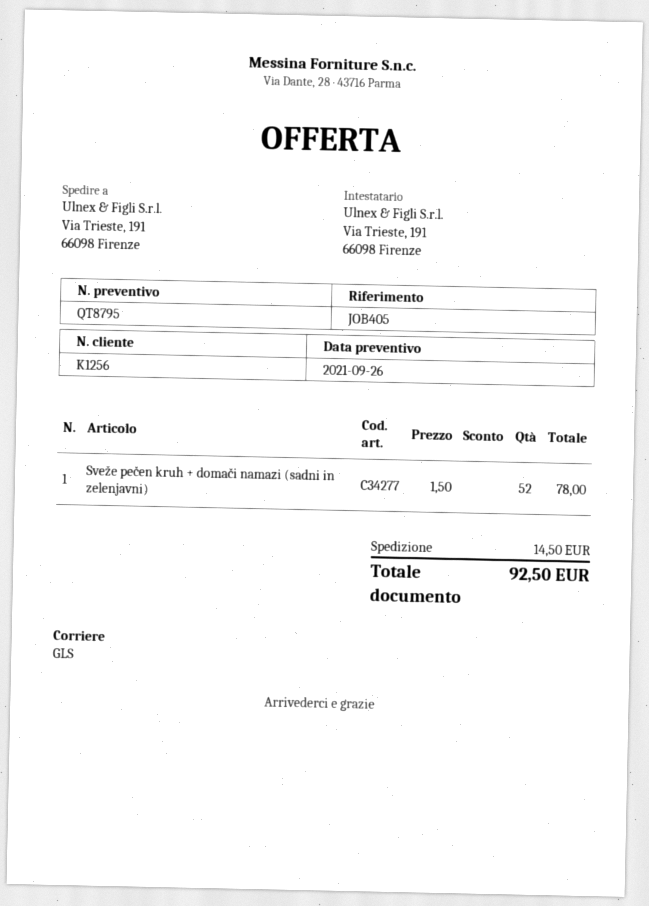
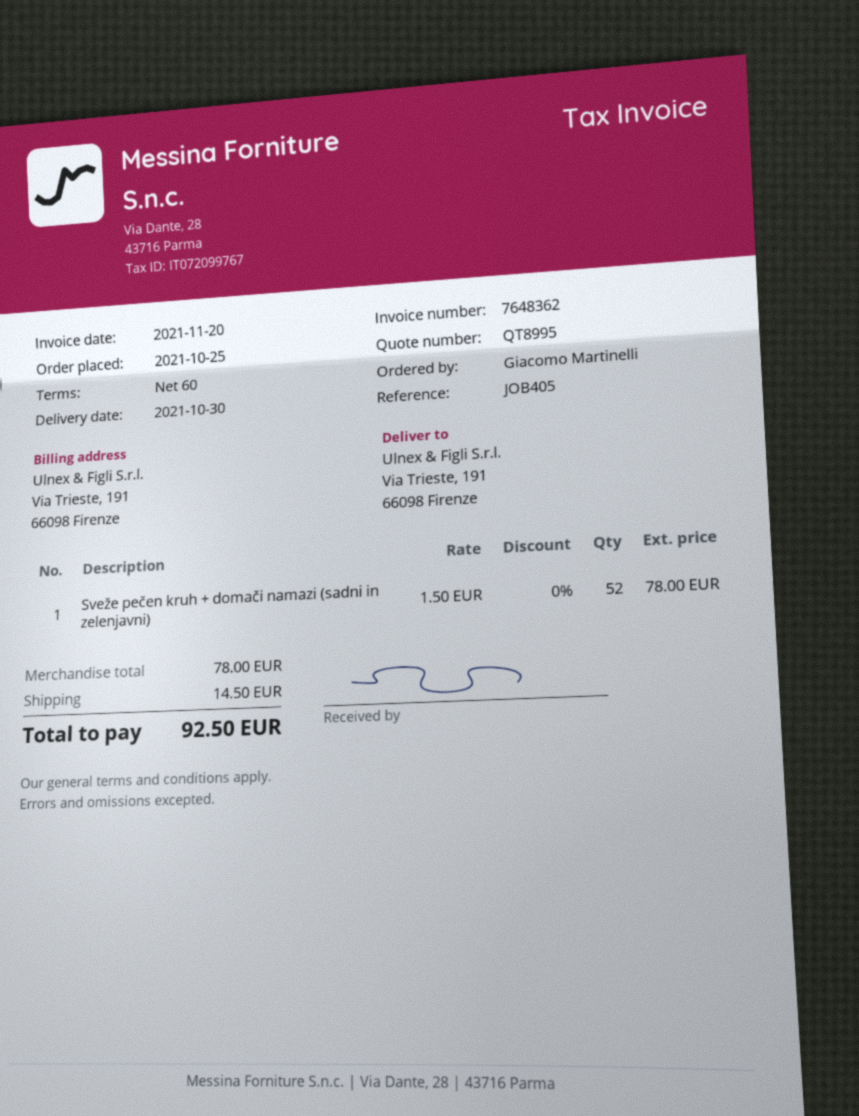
quote number: QT8795 -> QT8995

